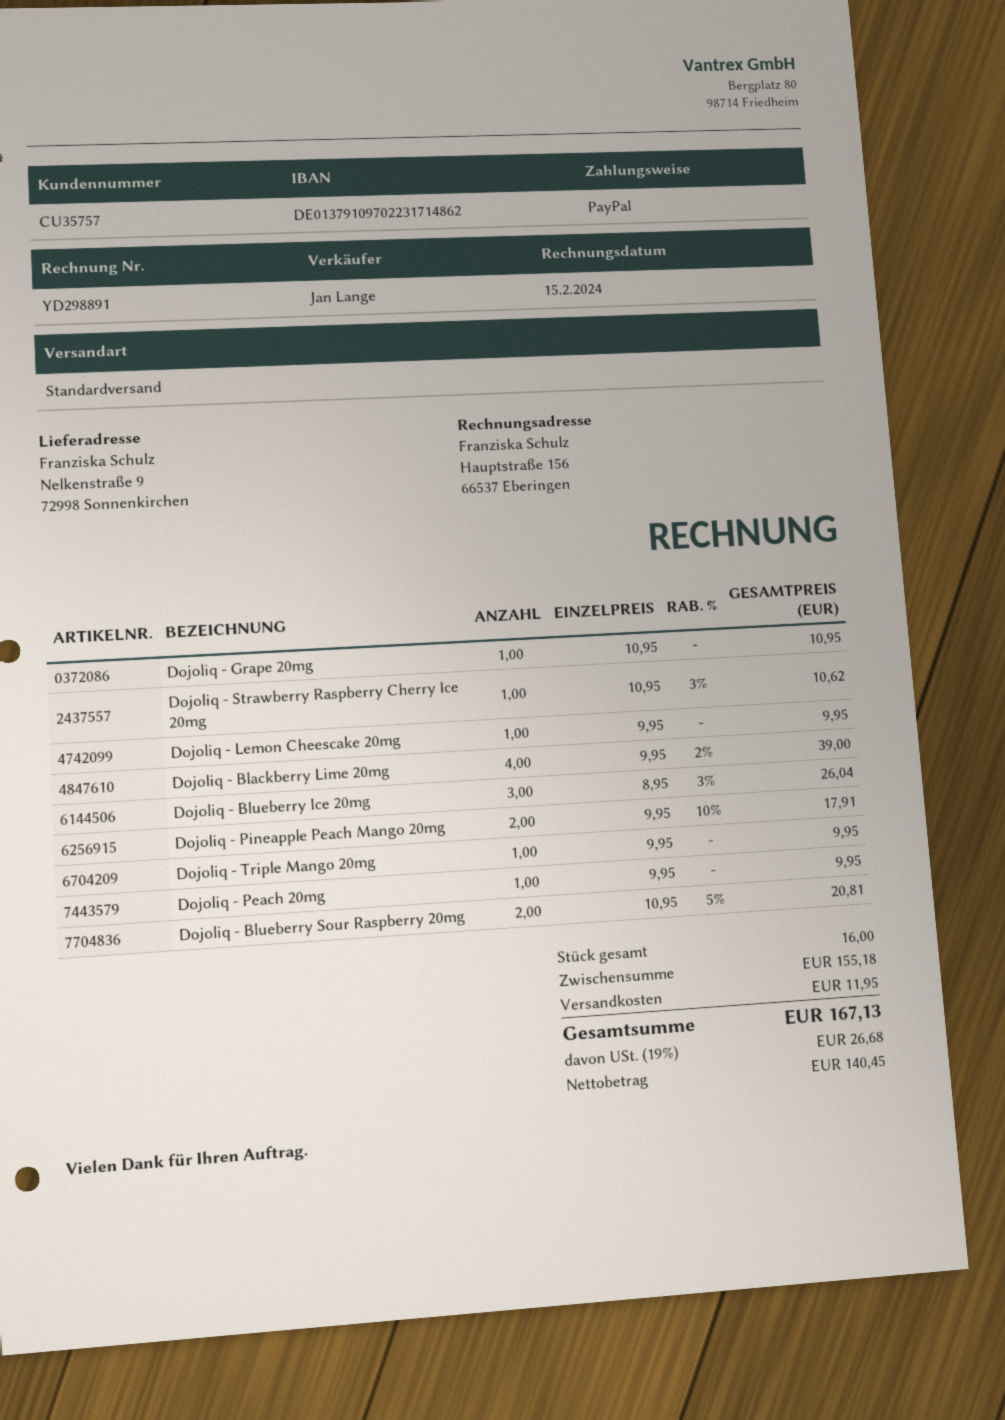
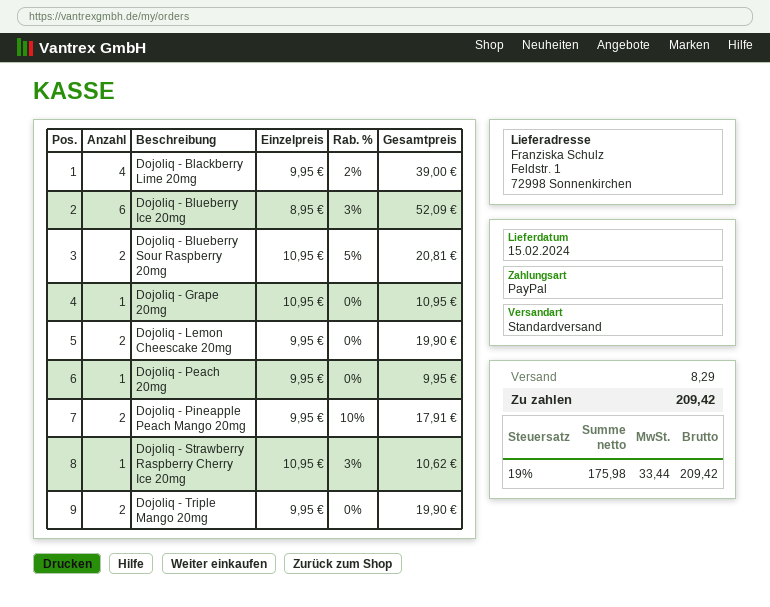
ship to: Nelkenstraße 9, 72998 Sonnenkirchen -> Feldstr. 1, 72998 Sonnenkirchen
Dojoliq - Lemon Cheescake 20mg: 1 x 9.95 = 9.95 -> 2 x 9.95 = 19.90
Dojoliq - Blueberry Ice 20mg: 3 x 8.95 - 3% = 26.04 -> 6 x 8.95 - 3% = 52.09
Dojoliq - Triple Mango 20mg: 1 x 9.95 = 9.95 -> 2 x 9.95 = 19.90
shipping: 11.95 -> 8.29
net: 140.45 -> 175.98
tax: 19% = 26.68 -> 19% = 33.44
total: 167.13 -> 209.42

